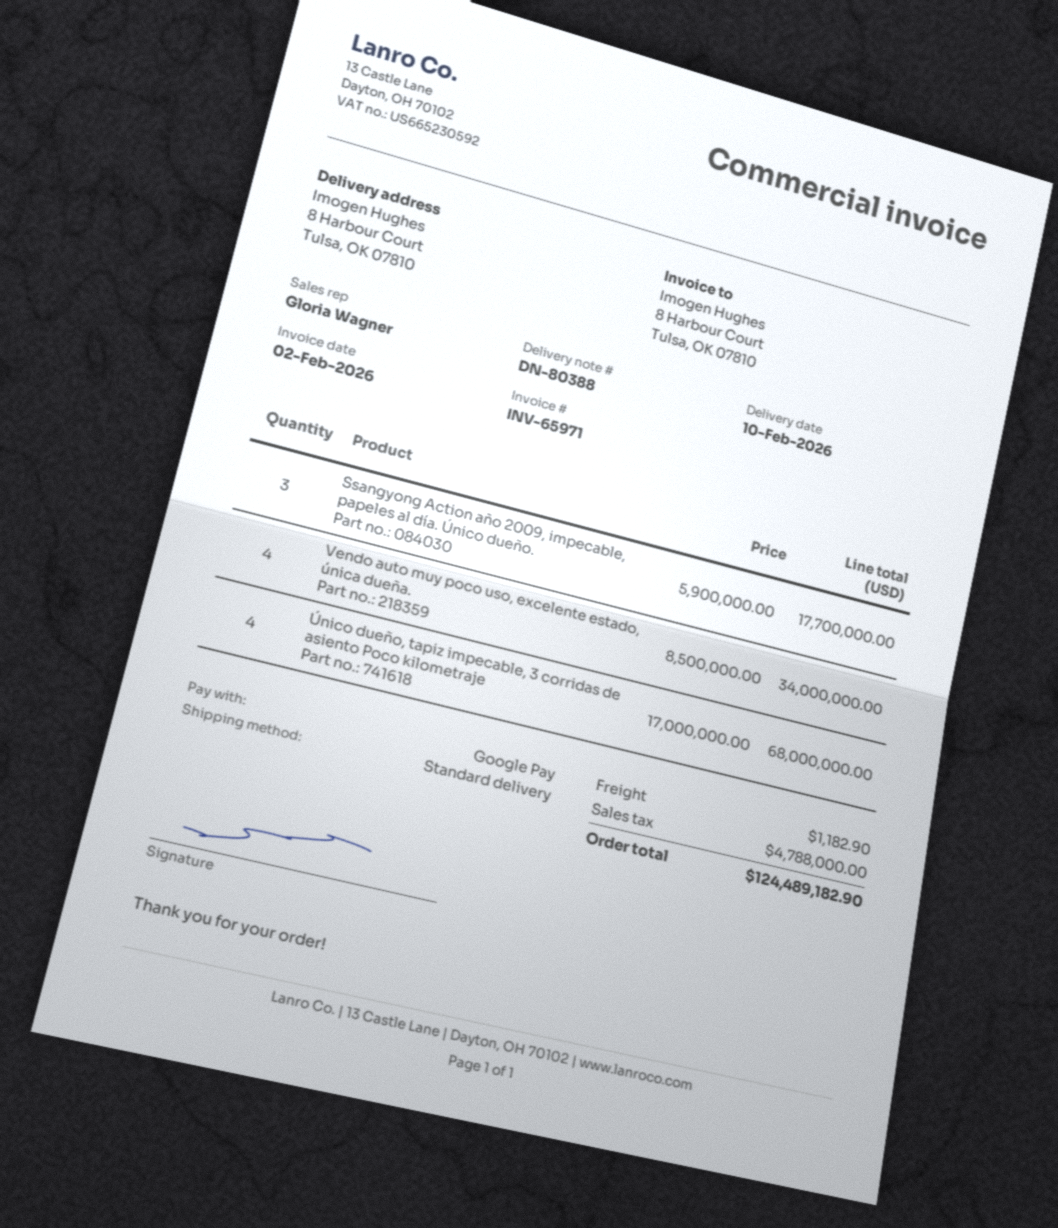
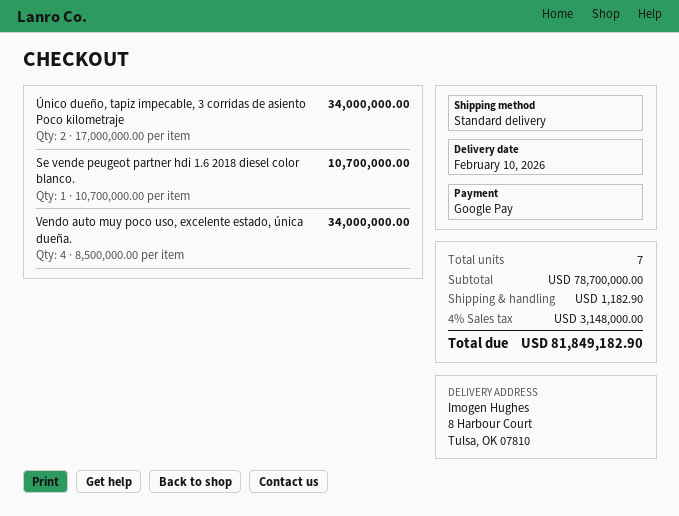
Ssangyong Action año 2009, impecable, papeles al día. Único dueño.: 3 x 5900000.00 = 17700000.00 -> none
Único dueño, tapiz impecable, 3 corridas de asiento Poco kilometraje: 4 x 17000000.00 = 68000000.00 -> 2 x 17000000.00 = 34000000.00
Se vende peugeot partner hdi 1.6 2018 diesel color blanco.: none -> 1 x 10700000.00 = 10700000.00
tax: 4788000.00 -> 3148000.00
total: 124489182.90 -> 81849182.90

